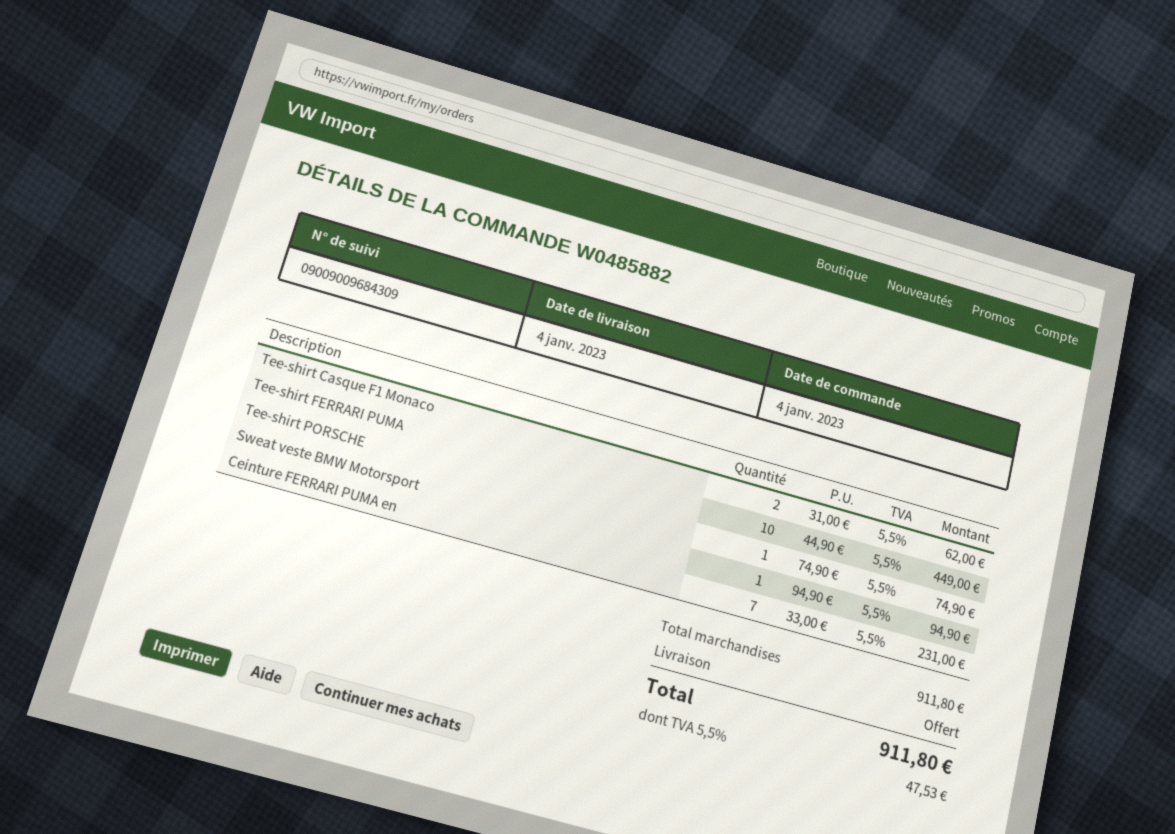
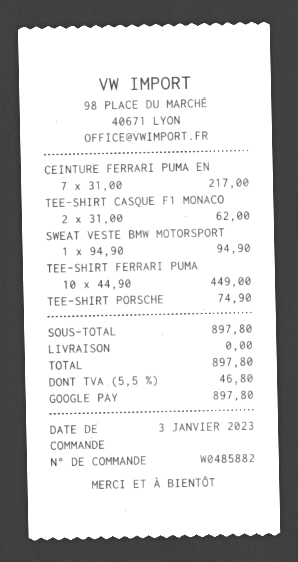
order date: 2023-01-04 -> 2023-01-03
Ceinture FERRARI PUMA en: 7 x 33.00 = 231.00 -> 7 x 31.00 = 217.00
subtotal: 911.80 -> 897.80
tax: 5.5% = 47.53 -> 5.5% = 46.80
total: 911.80 -> 897.80

